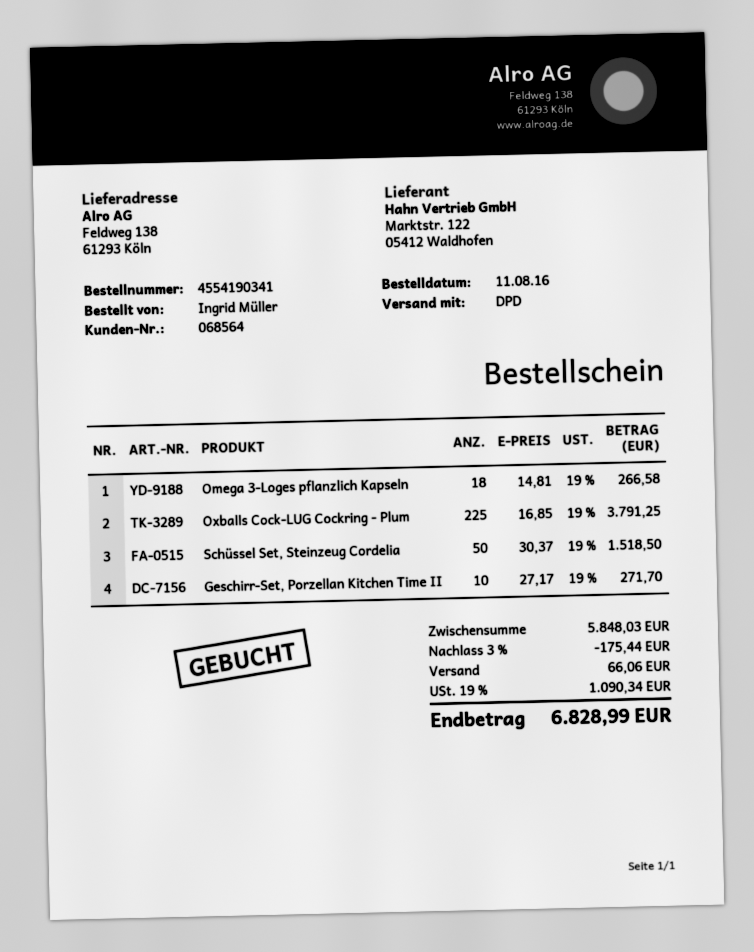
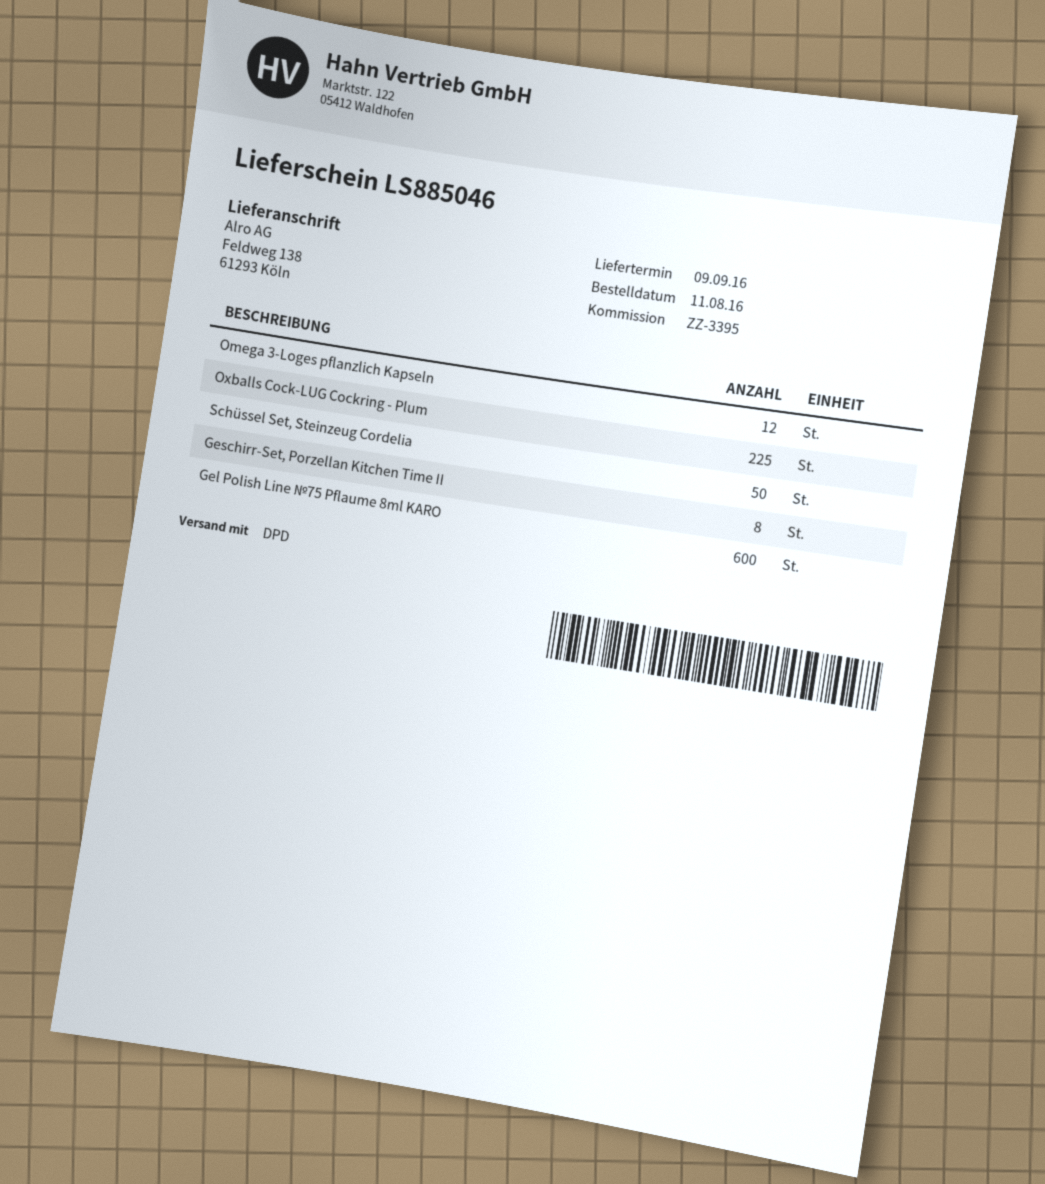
Omega 3-Loges pflanzlich Kapseln: 18 -> 12
Geschirr-Set, Porzellan Kitchen Time II: 10 -> 8
Gel Polish Line №75 Pflaume 8ml KARO: none -> 600

